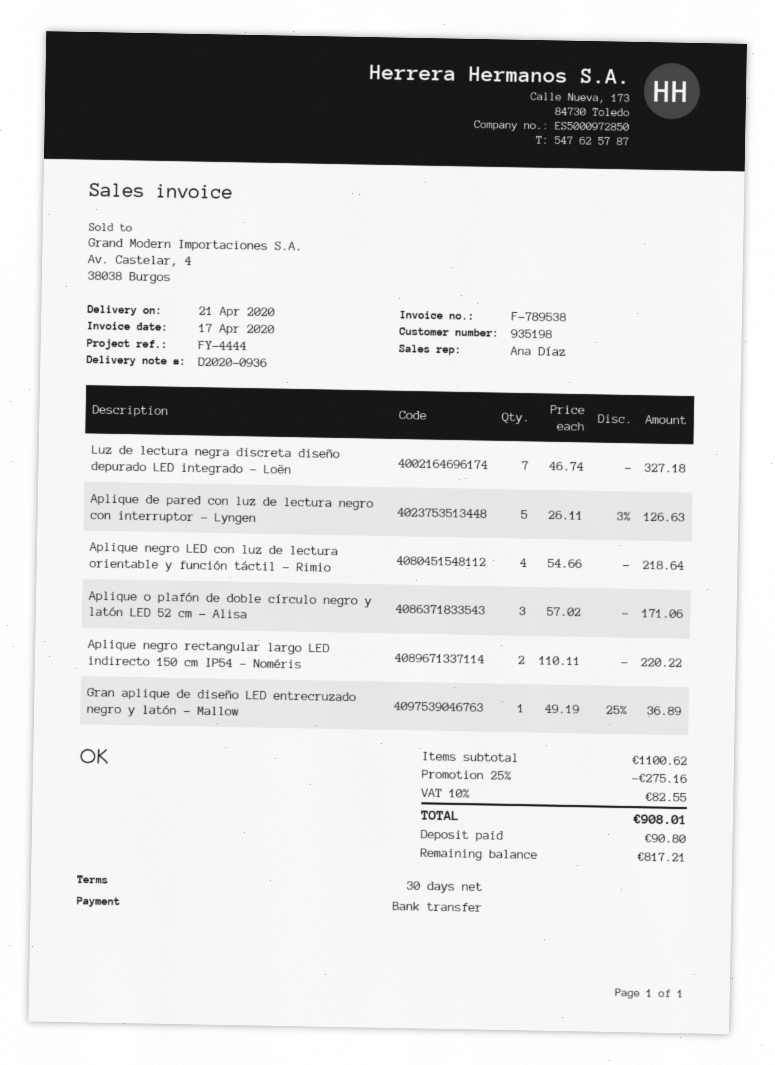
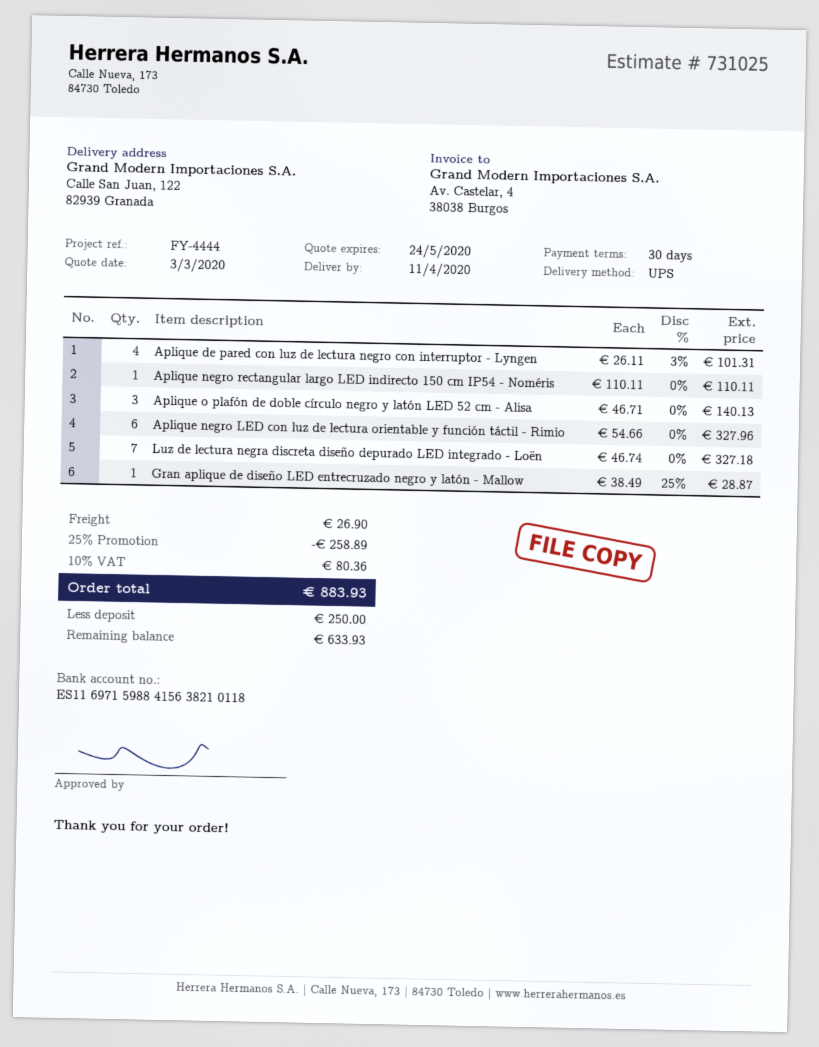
delivery date: 2020-04-21 -> 2020-04-11
Aplique de pared con luz de lectura negro con interruptor - Lyngen: 5 x 26.11 - 3% = 126.63 -> 4 x 26.11 - 3% = 101.31
Aplique negro LED con luz de lectura orientable y función táctil - Rimio: 4 x 54.66 = 218.64 -> 6 x 54.66 = 327.96
Aplique o plafón de doble círculo negro y latón LED 52 cm - Alisa: 3 x 57.02 = 171.06 -> 3 x 46.71 = 140.13
Aplique negro rectangular largo LED indirecto 150 cm IP54 - Noméris: 2 x 110.11 = 220.22 -> 1 x 110.11 = 110.11
Gran aplique de diseño LED entrecruzado negro y latón - Mallow: 1 x 49.19 - 25% = 36.89 -> 1 x 38.49 - 25% = 28.87
discount: 25% = 275.16 -> 25% = 258.89
shipping: none -> 26.90
tax: 10% = 82.55 -> 10% = 80.36
total: 908.01 -> 883.93
deposit: 90.80 -> 250.00
balance: 817.21 -> 633.93

